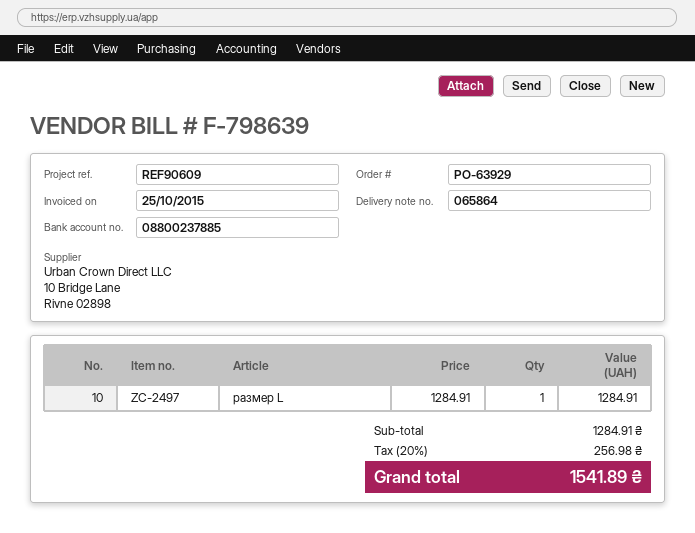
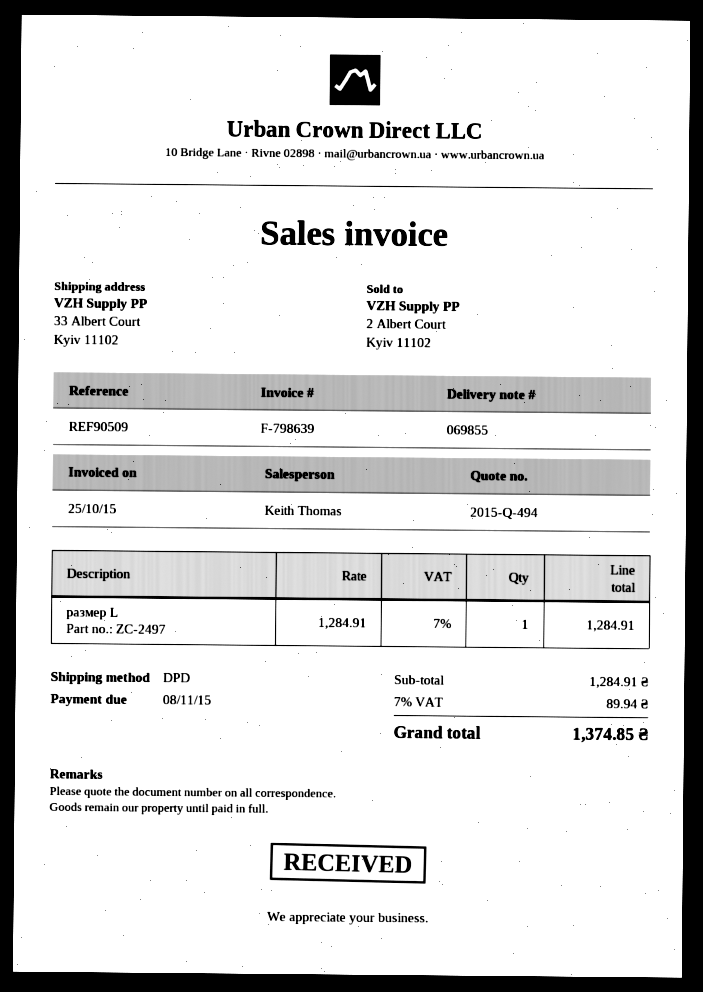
delivery note number: 065864 -> 069855
reference: REF90609 -> REF90509
tax: 20% = 256.98 -> 7% = 89.94
total: 1541.89 -> 1374.85

